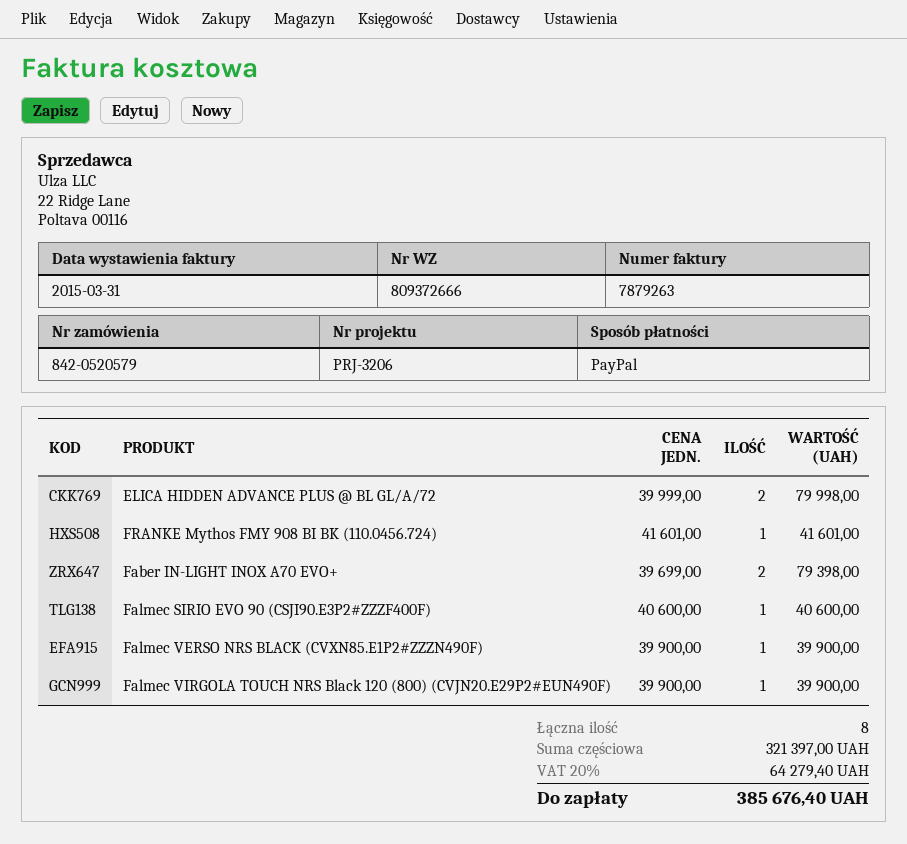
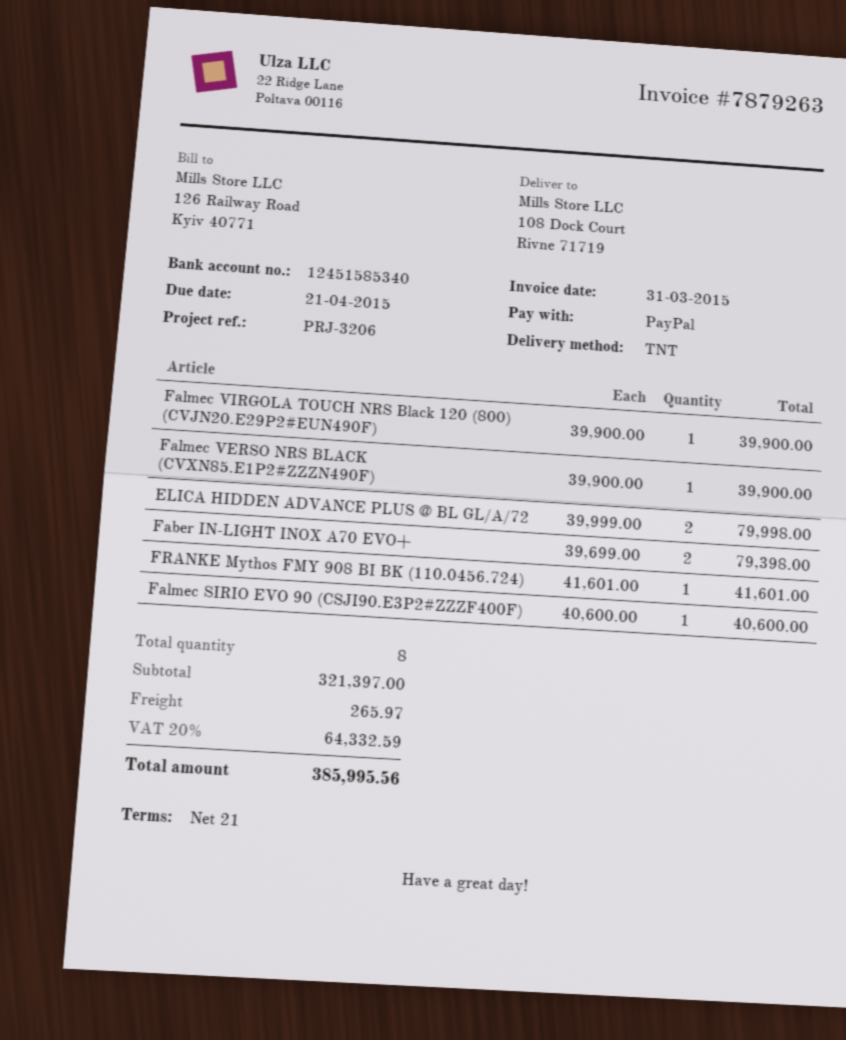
shipping: none -> 265.97
tax: 20% = 64279.40 -> 20% = 64332.59
total: 385676.40 -> 385995.56

